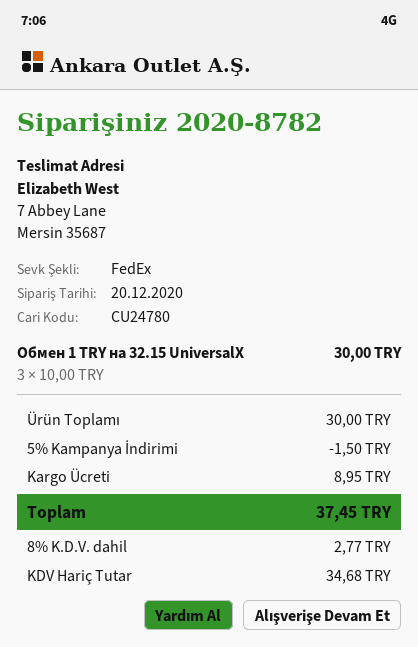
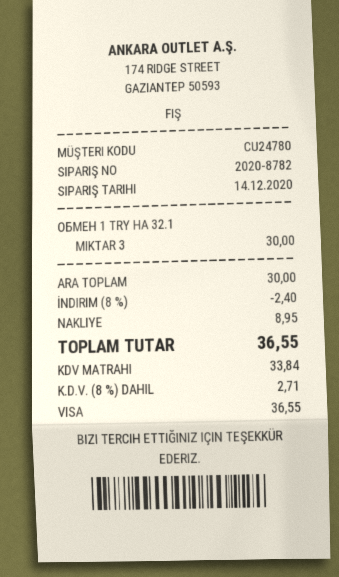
order date: 2020-12-20 -> 2020-12-14
discount: 5% = 1.50 -> 8% = 2.40
net: 34.68 -> 33.84
tax: 8% = 2.77 -> 8% = 2.71
total: 37.45 -> 36.55

